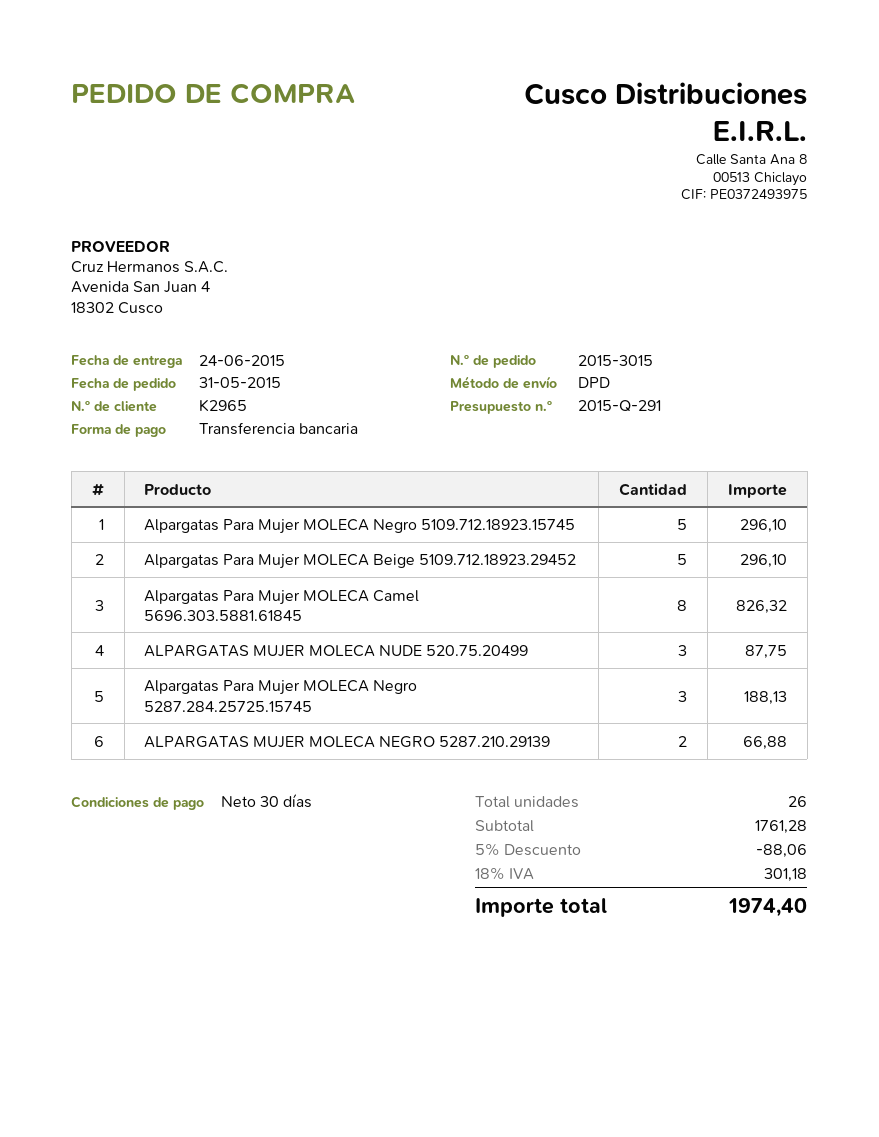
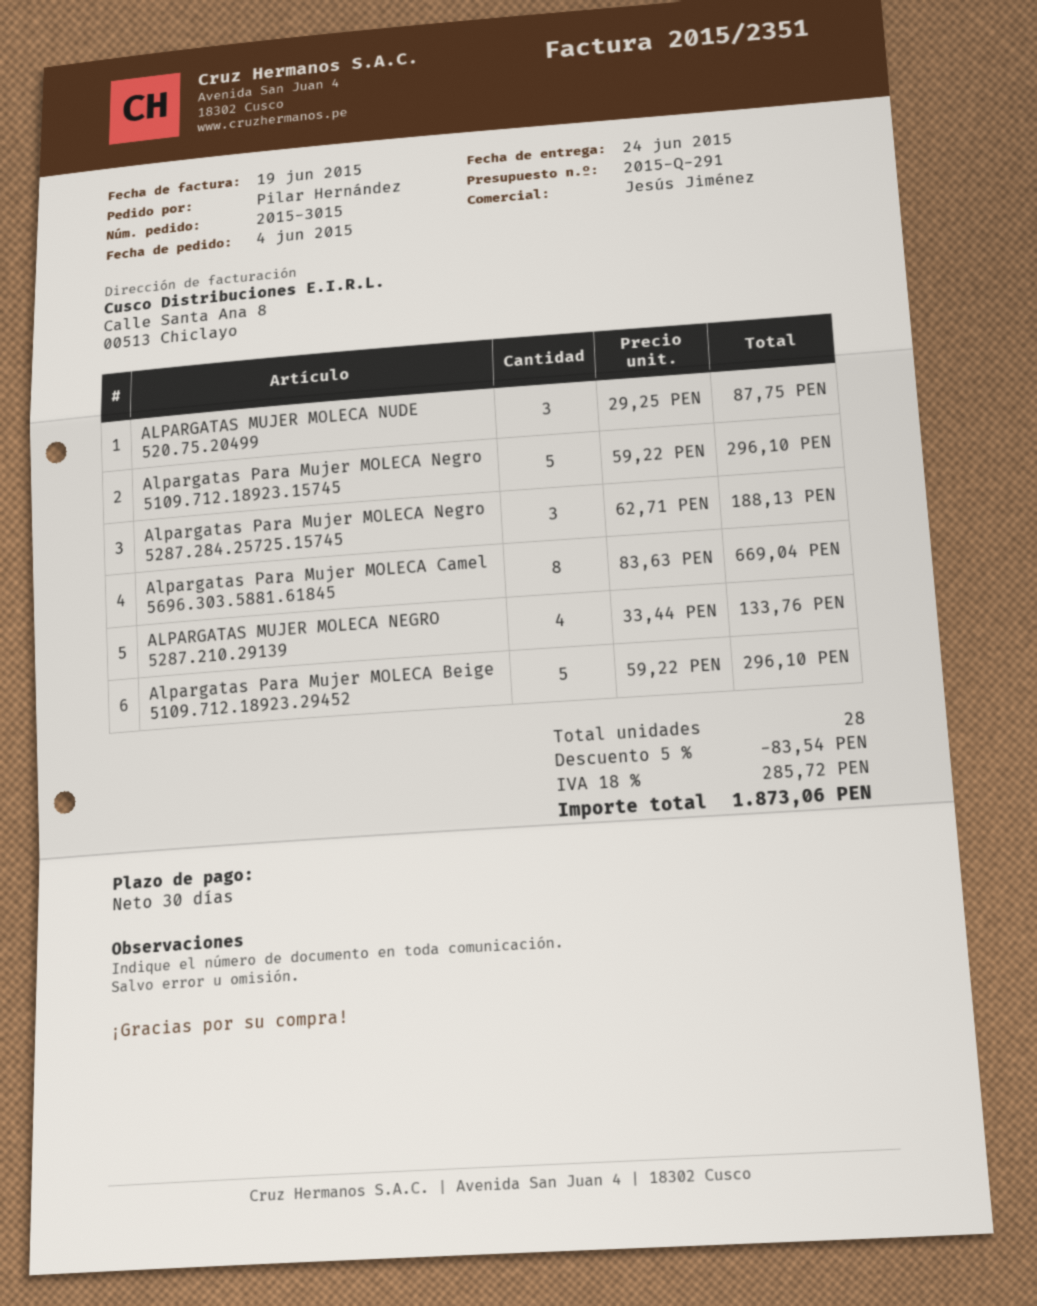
order date: 2015-05-31 -> 2015-06-04
Alpargatas Para Mujer MOLECA Camel 5696.303.5881.61845: 8 for 826.32 -> 8 for 669.04
ALPARGATAS MUJER MOLECA NEGRO 5287.210.29139: 2 for 66.88 -> 4 for 133.76
total quantity: 26 -> 28
discount: 5% = 88.06 -> 5% = 83.54
tax: 18% = 301.18 -> 18% = 285.72
total: 1974.40 -> 1873.06

